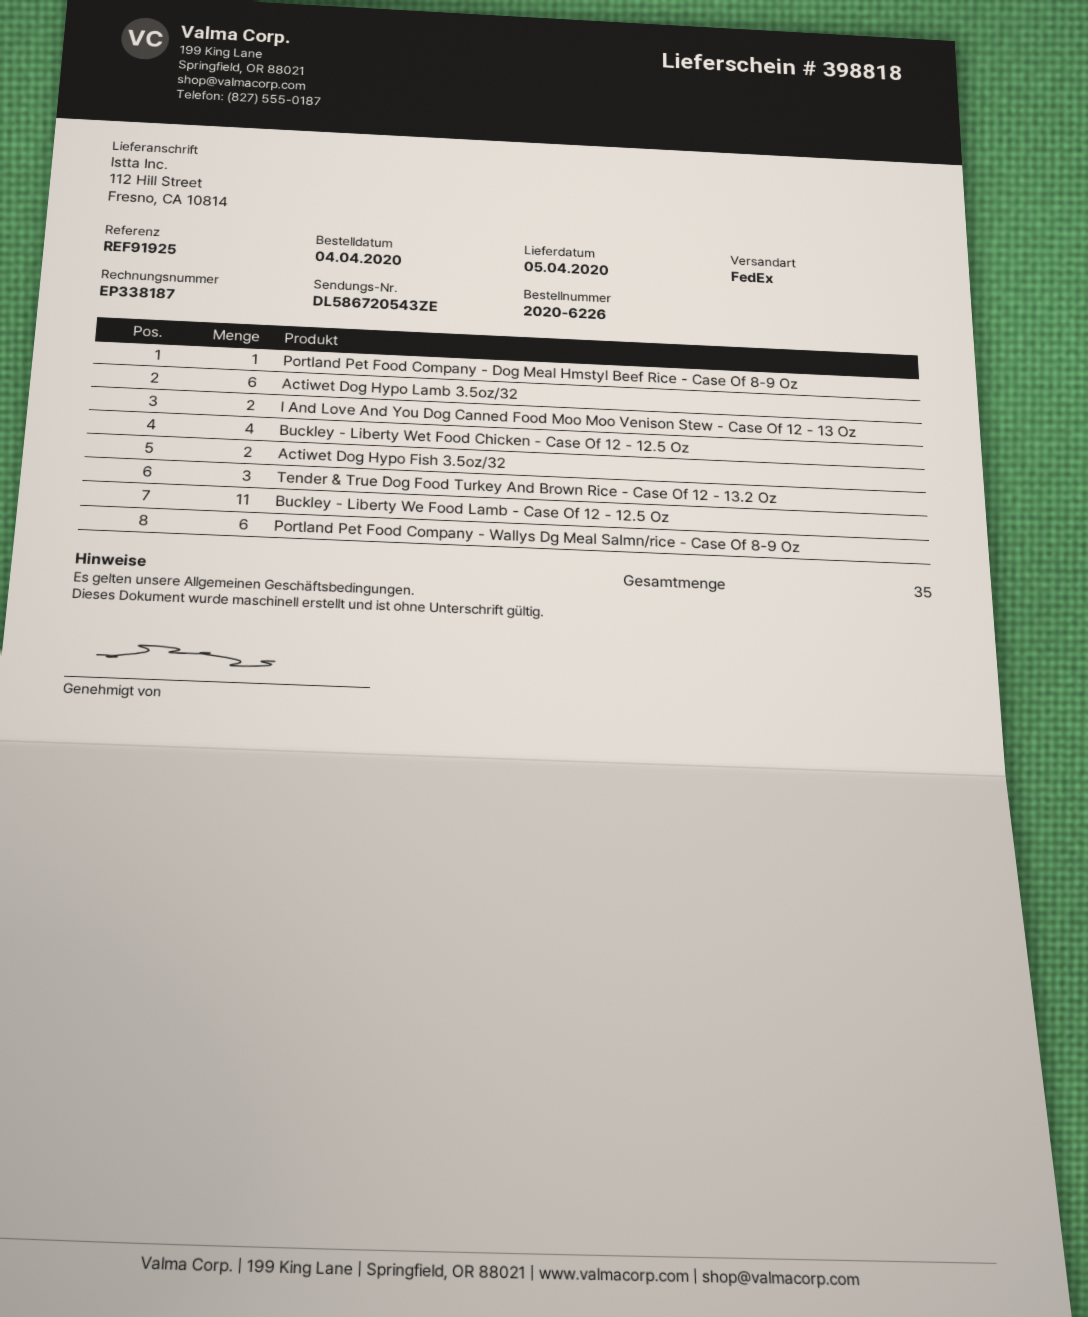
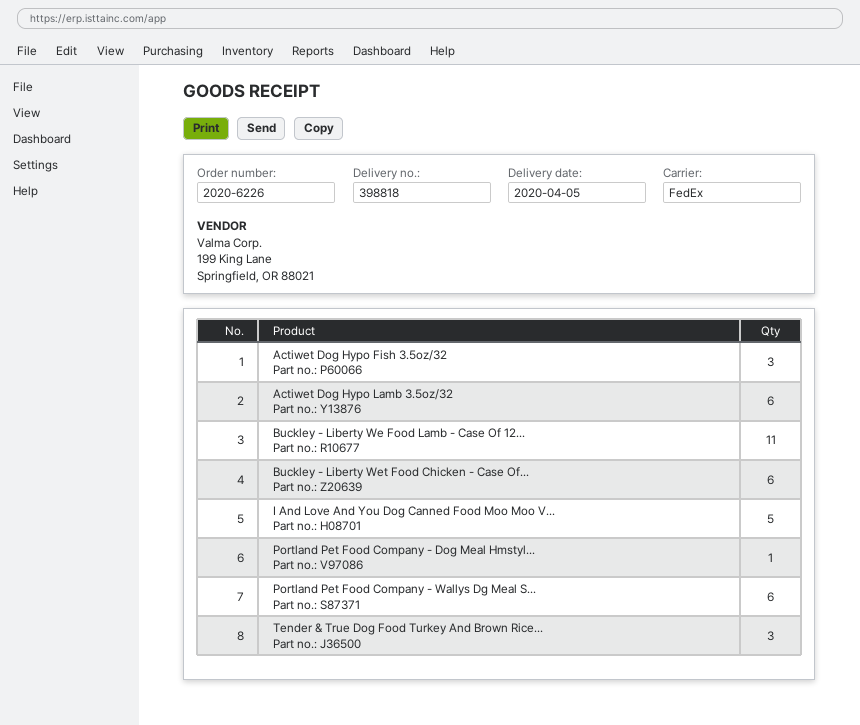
I And Love And You Dog Canned Food Moo Moo Venison Stew - Case Of 12 - 13 Oz: 2 -> 5
Buckley - Liberty Wet Food Chicken - Case Of 12 - 12.5 Oz: 4 -> 6
Actiwet Dog Hypo Fish 3.5oz/32: 2 -> 3

